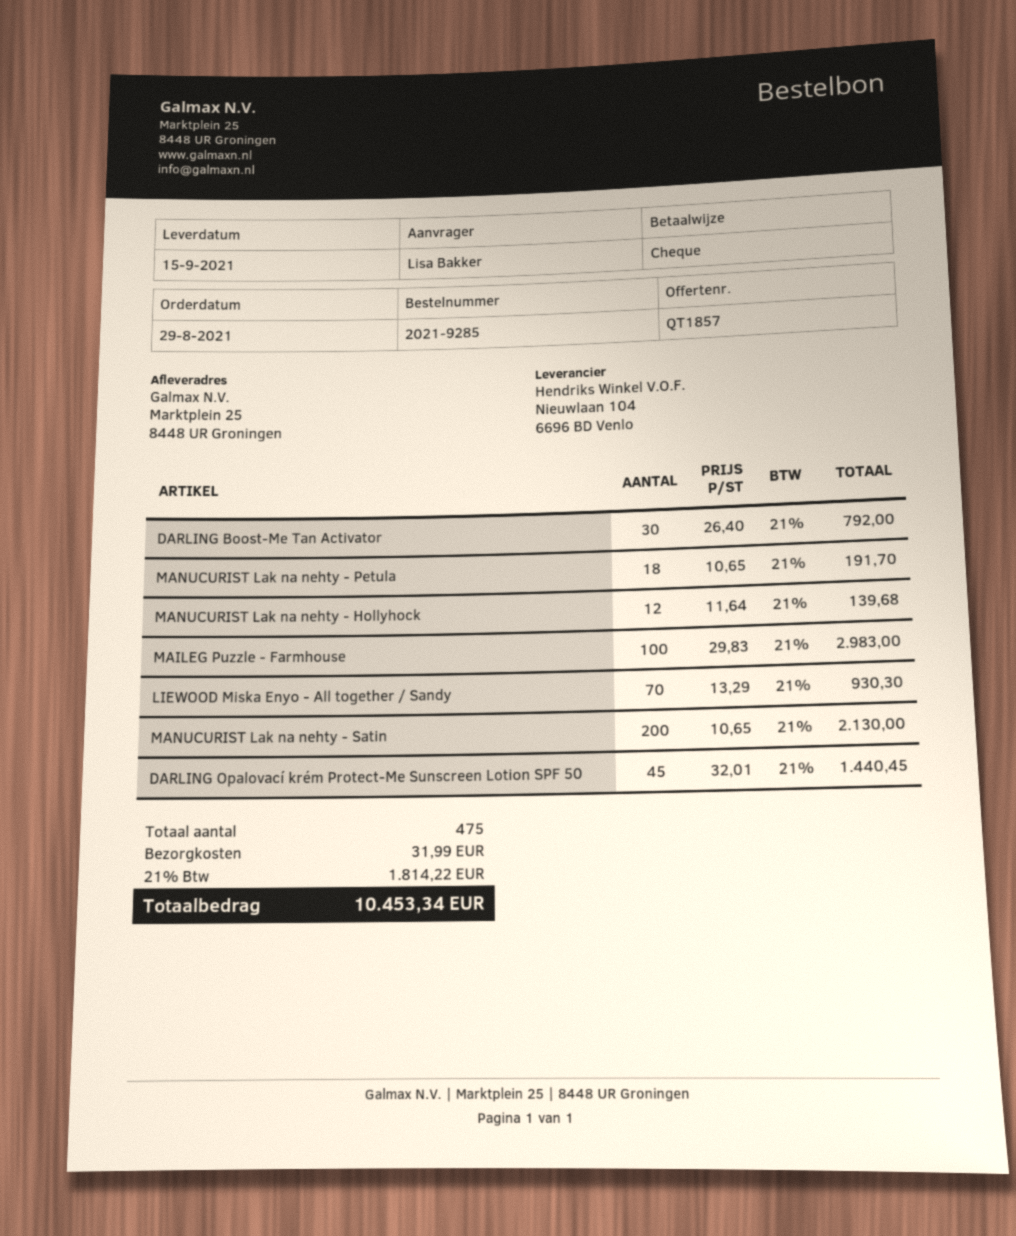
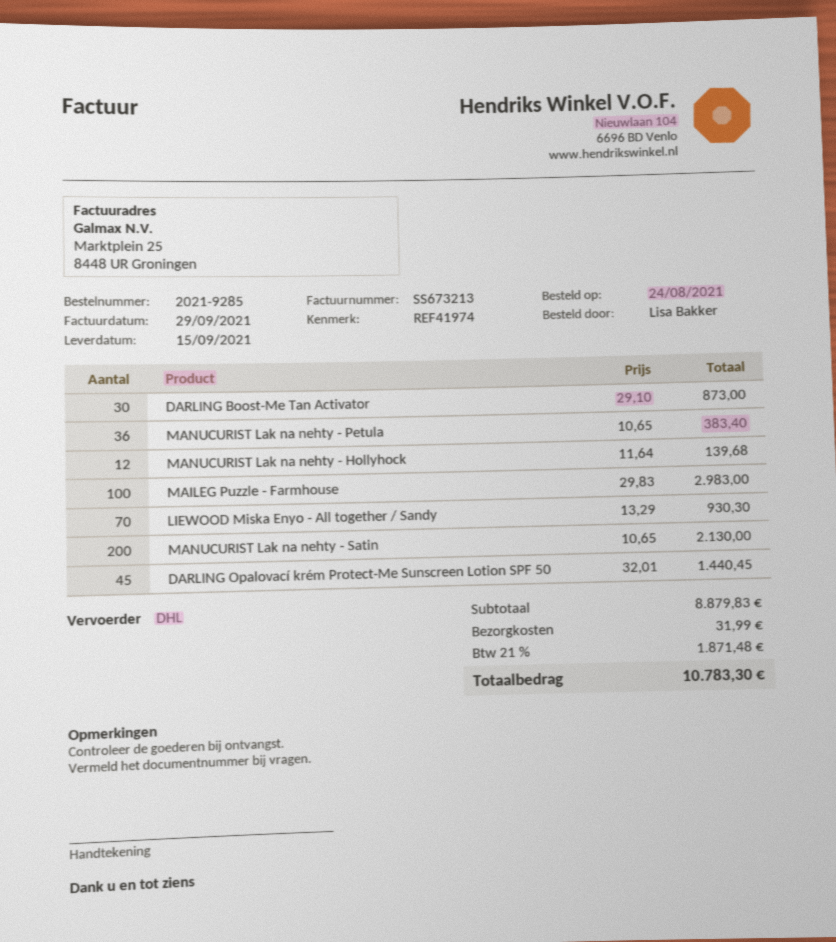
order date: 2021-08-29 -> 2021-08-24
DARLING Boost-Me Tan Activator: 30 x 26.40 = 792.00 -> 30 x 29.10 = 873.00
MANUCURIST Lak na nehty - Petula: 18 x 10.65 = 191.70 -> 36 x 10.65 = 383.40
tax: 21% = 1814.22 -> 21% = 1871.48
total: 10453.34 -> 10783.30

